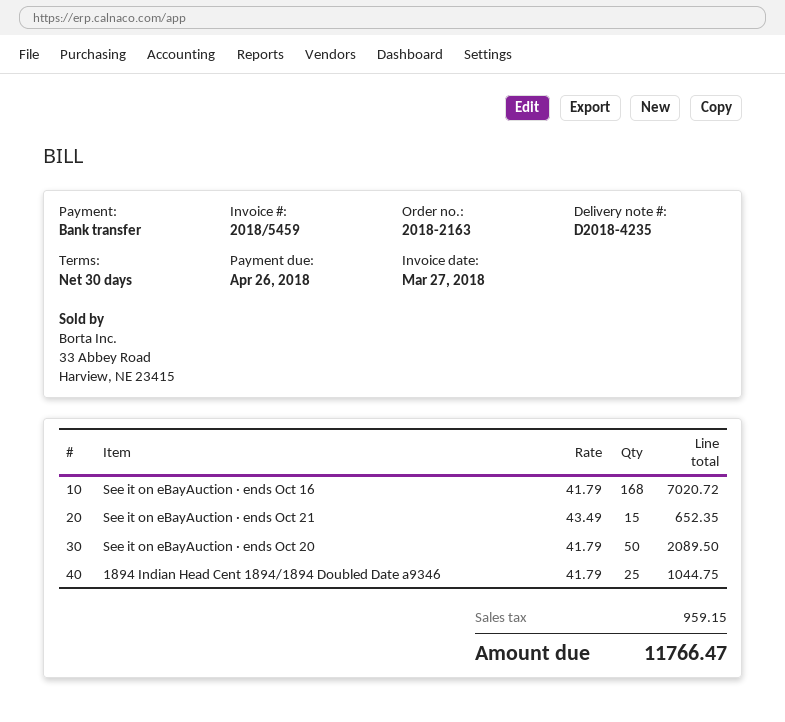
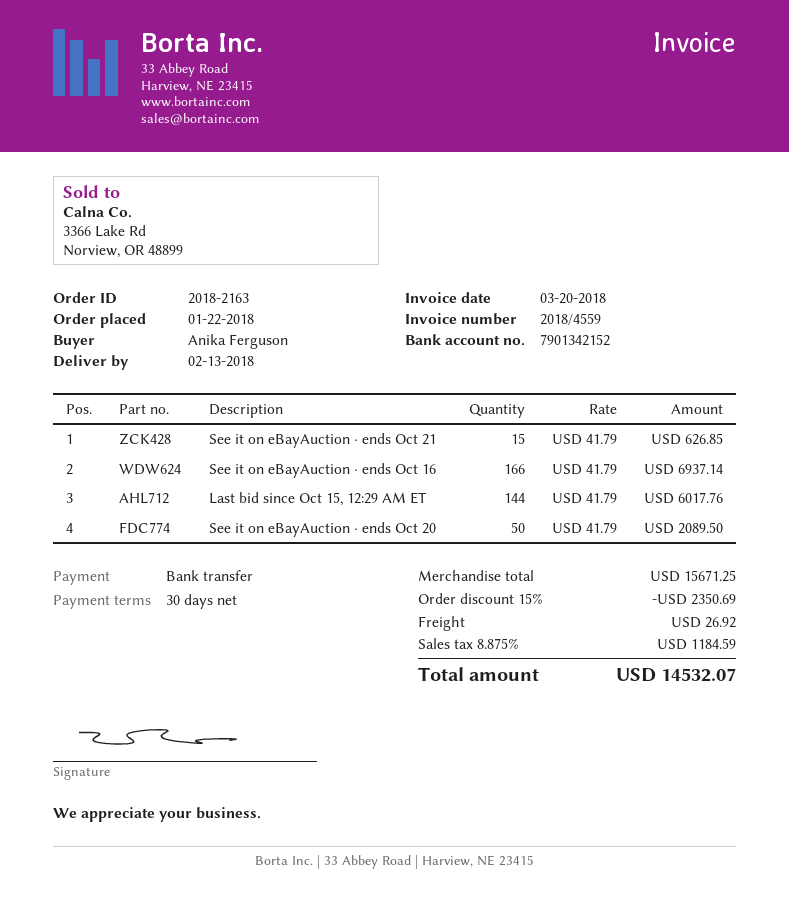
invoice number: 2018/5459 -> 2018/4559
invoice date: 2018-03-27 -> 2018-03-20
See it on eBayAuction · ends Oct 16: 168 x 41.79 = 7020.72 -> 166 x 41.79 = 6937.14
See it on eBayAuction · ends Oct 21: 15 x 43.49 = 652.35 -> 15 x 41.79 = 626.85
1894 Indian Head Cent 1894/1894 Doubled Date a9346: 25 x 41.79 = 1044.75 -> none
Last bid since Oct 15, 12:29 AM ET: none -> 144 x 41.79 = 6017.76
discount: none -> 15% = 2350.69
shipping: none -> 26.92
tax: 959.15 -> 1184.59
total: 11766.47 -> 14532.07

